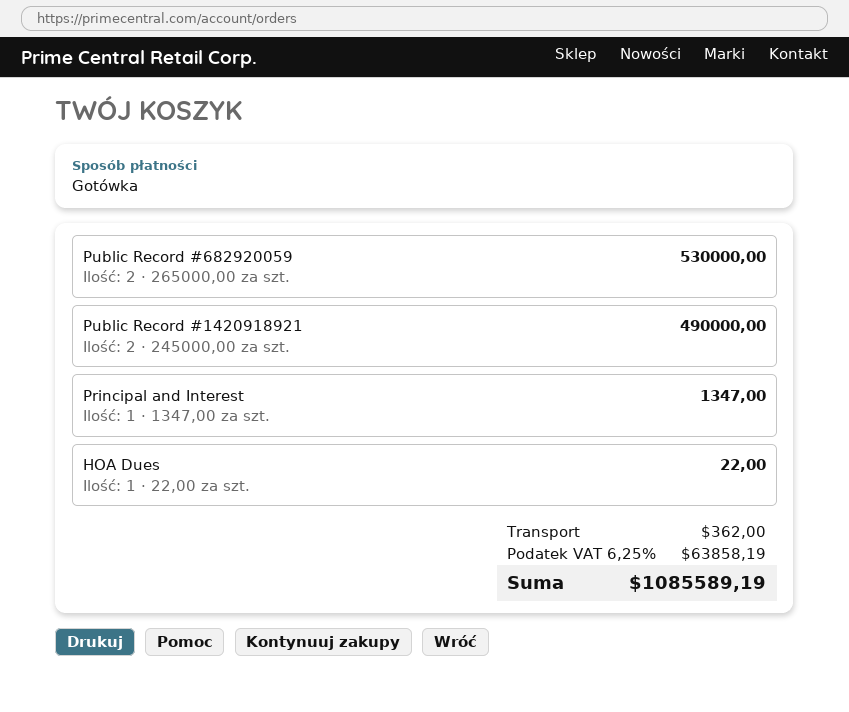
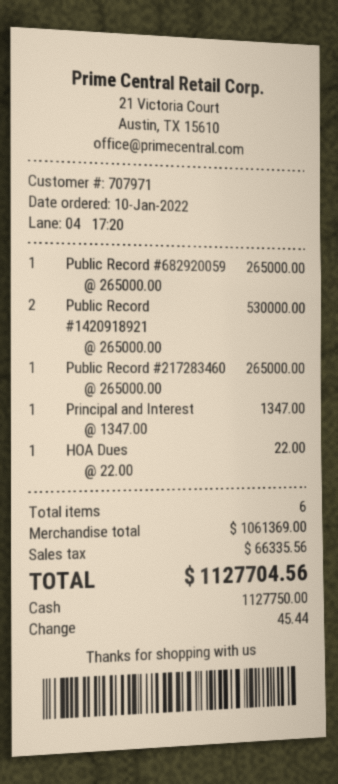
Public Record #682920059: 2 x 265000.00 = 530000.00 -> 1 x 265000.00 = 265000.00
Public Record #1420918921: 2 x 245000.00 = 490000.00 -> 2 x 265000.00 = 530000.00
Public Record #217283460: none -> 1 x 265000.00 = 265000.00
shipping: 362.00 -> none
tax: 63858.19 -> 66335.56
total: 1085589.19 -> 1127704.56

